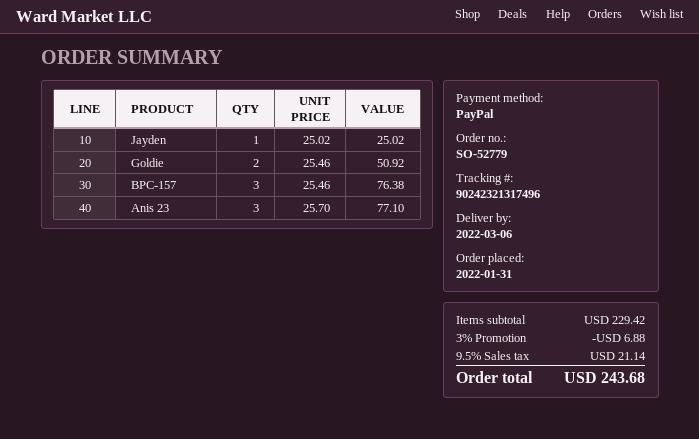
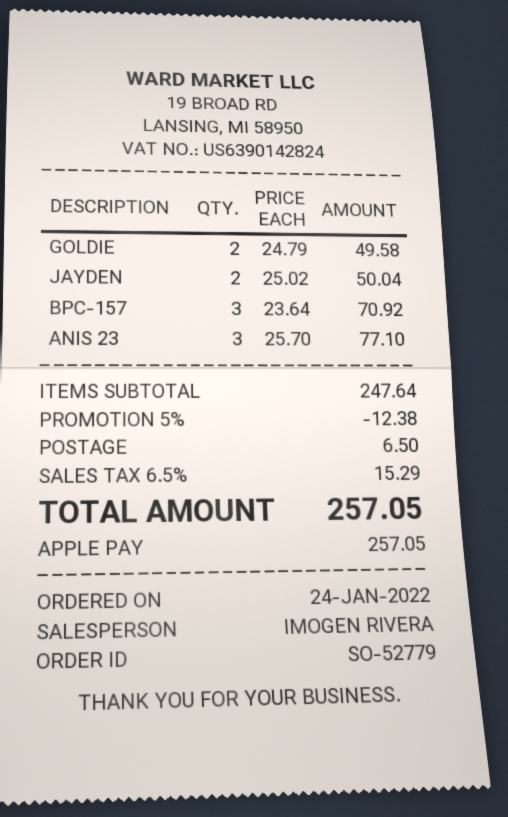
order date: 2022-01-31 -> 2022-01-24
payment method: PayPal -> Apple Pay
Jayden: 1 x 25.02 = 25.02 -> 2 x 25.02 = 50.04
Goldie: 2 x 25.46 = 50.92 -> 2 x 24.79 = 49.58
BPC-157: 3 x 25.46 = 76.38 -> 3 x 23.64 = 70.92
subtotal: 229.42 -> 247.64
discount: 3% = 6.88 -> 5% = 12.38
shipping: none -> 6.50
tax: 9.5% = 21.14 -> 6.5% = 15.29
total: 243.68 -> 257.05

